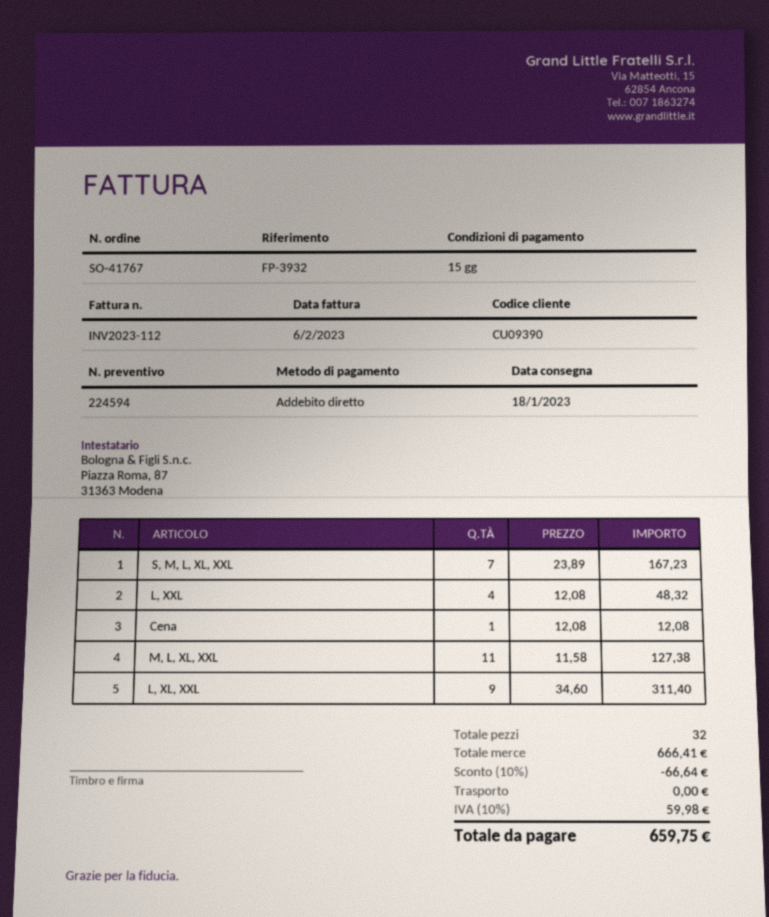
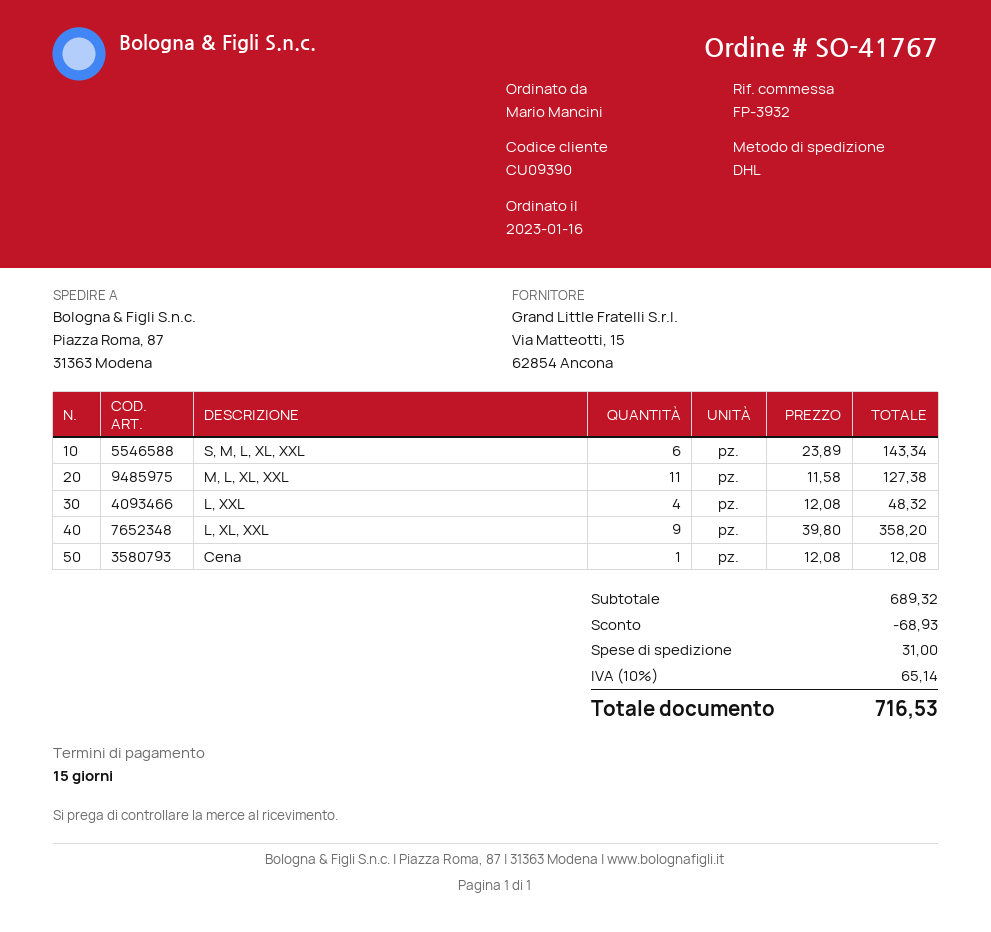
S, M, L, XL, XXL: 7 x 23.89 = 167.23 -> 6 x 23.89 = 143.34
L, XL, XXL: 9 x 34.60 = 311.40 -> 9 x 39.80 = 358.20
subtotal: 666.41 -> 689.32
discount: 66.64 -> 68.93
shipping: 0.00 -> 31.00
tax: 10% = 59.98 -> 10% = 65.14
total: 659.75 -> 716.53

